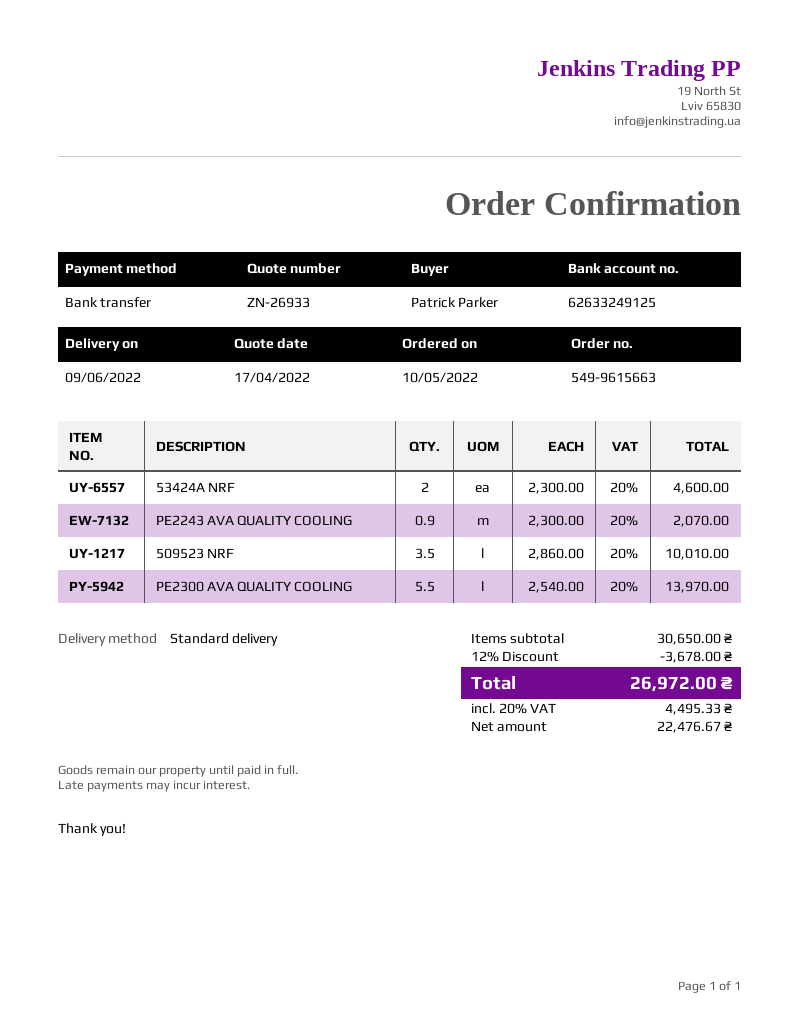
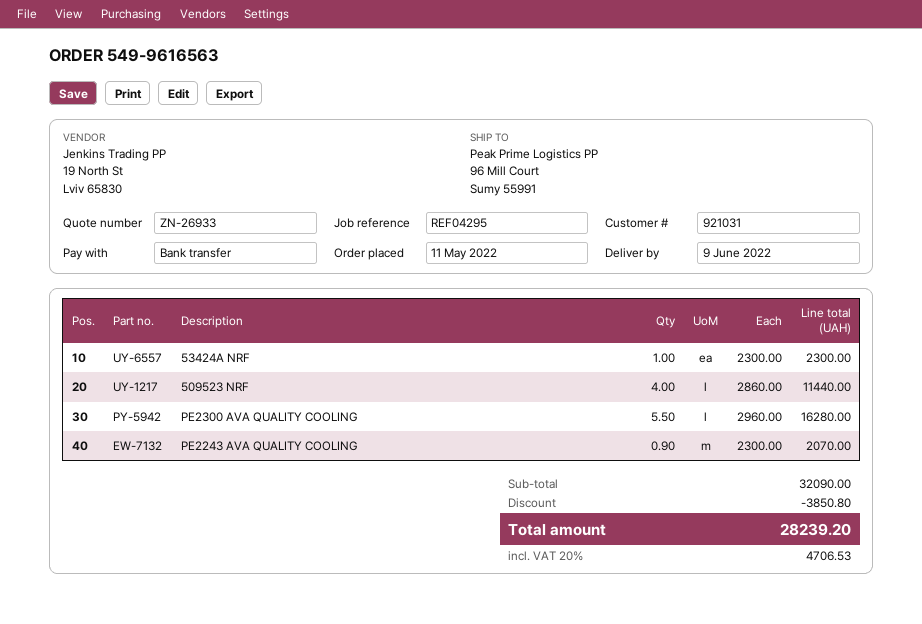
order number: 549-9615663 -> 549-9616563
order date: 2022-05-10 -> 2022-05-11
53424A NRF: 2 x 2300.00 = 4600.00 -> 1 x 2300.00 = 2300.00
509523 NRF: 3.5 x 2860.00 = 10010.00 -> 4 x 2860.00 = 11440.00
PE2300 AVA QUALITY COOLING: 5.5 x 2540.00 = 13970.00 -> 5.5 x 2960.00 = 16280.00
subtotal: 30650.00 -> 32090.00
discount: 3678.00 -> 3850.80
tax: 20% = 4495.33 -> 20% = 4706.53
total: 26972.00 -> 28239.20

